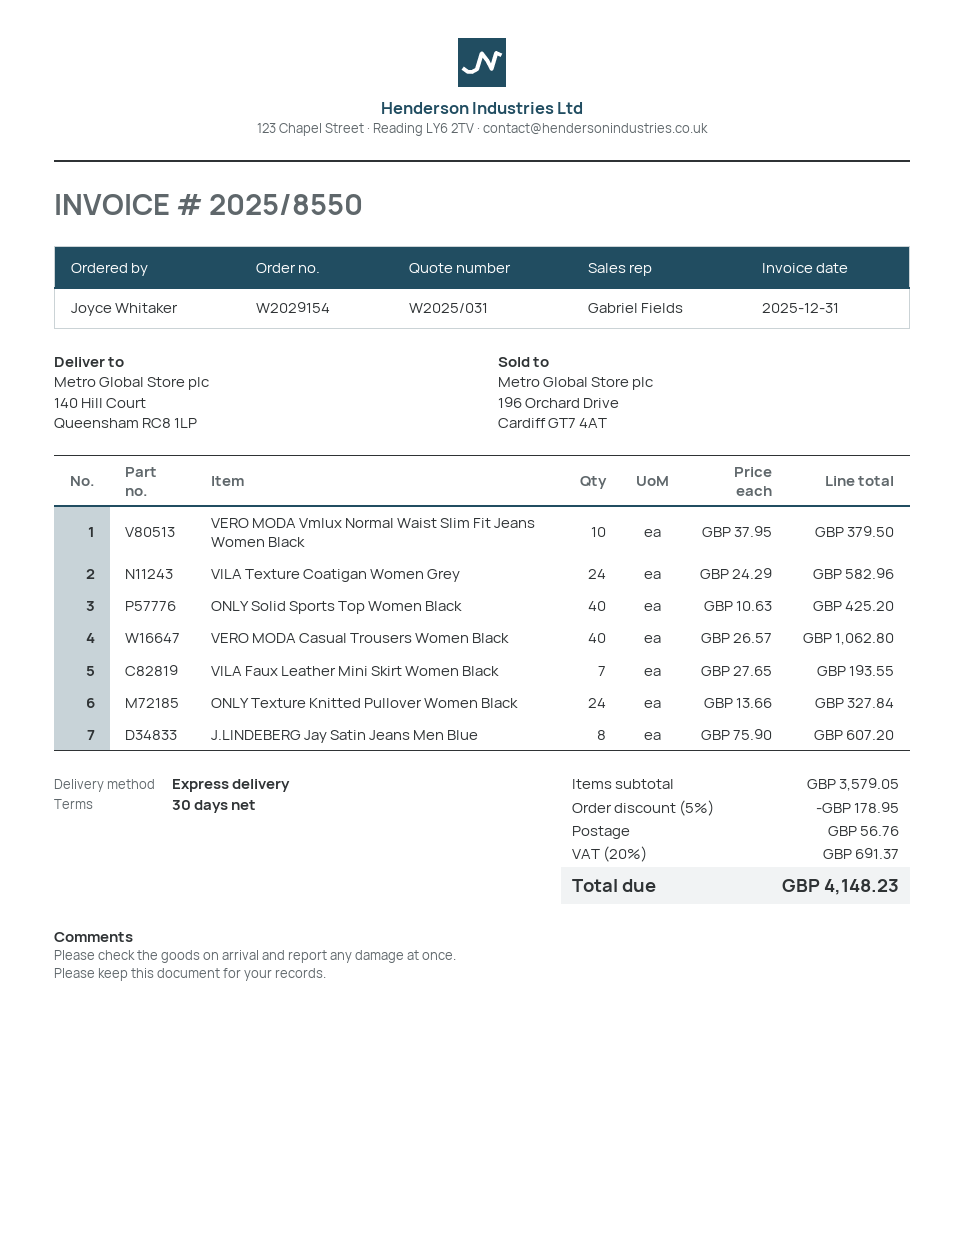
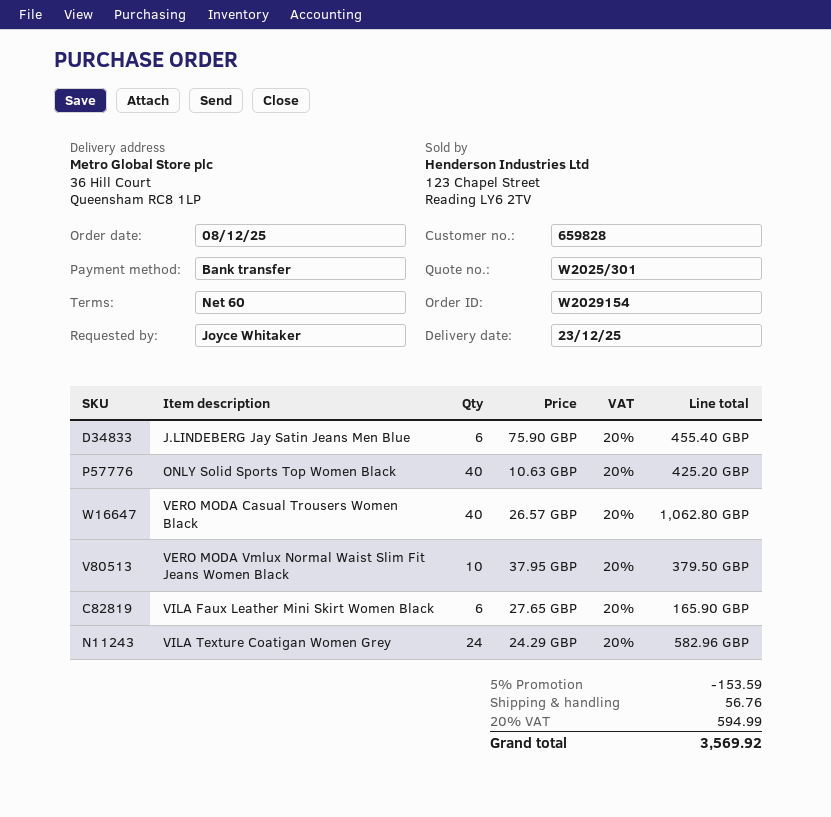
quote number: W2025/031 -> W2025/301
payment terms: 30 days -> 60 days
ship to: 140 Hill Court, Queensham RC8 1LP -> 36 Hill Court, Queensham RC8 1LP
VILA Faux Leather Mini Skirt Women Black: 7 x 27.65 = 193.55 -> 6 x 27.65 = 165.90
ONLY Texture Knitted Pullover Women Black: 24 x 13.66 = 327.84 -> none
J.LINDEBERG Jay Satin Jeans Men Blue: 8 x 75.90 = 607.20 -> 6 x 75.90 = 455.40
discount: 5% = 178.95 -> 5% = 153.59
tax: 20% = 691.37 -> 20% = 594.99
total: 4148.23 -> 3569.92

